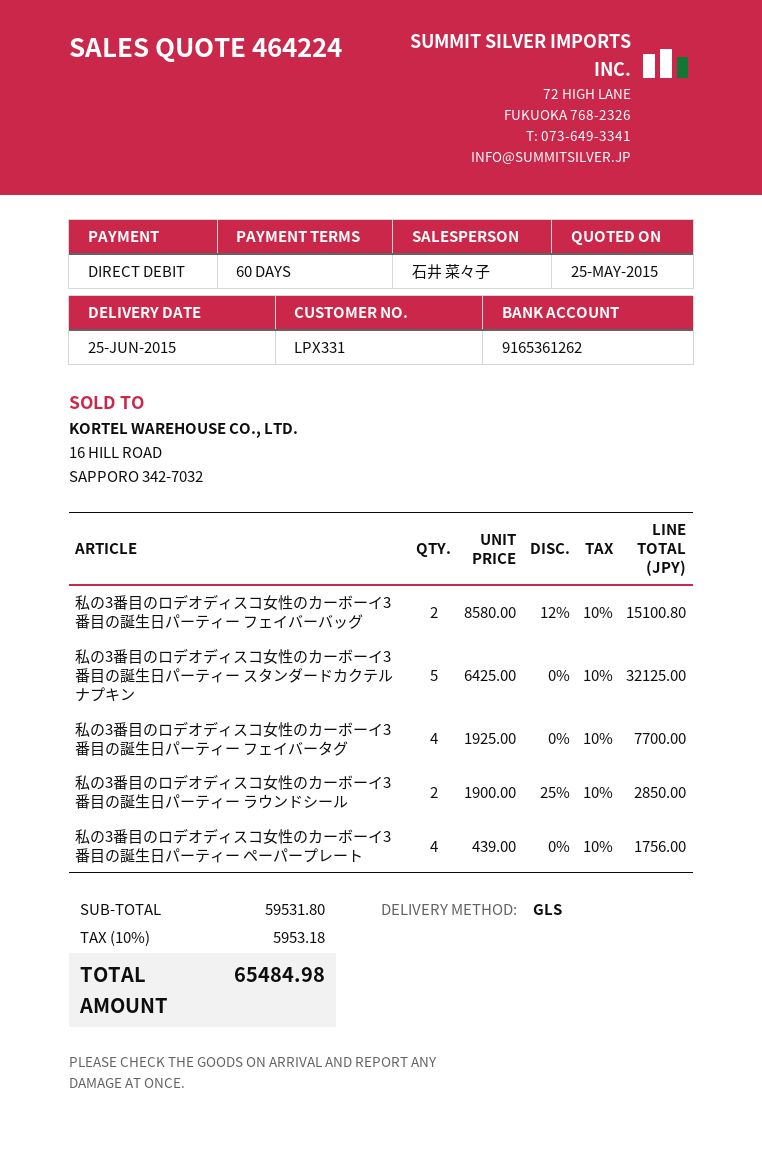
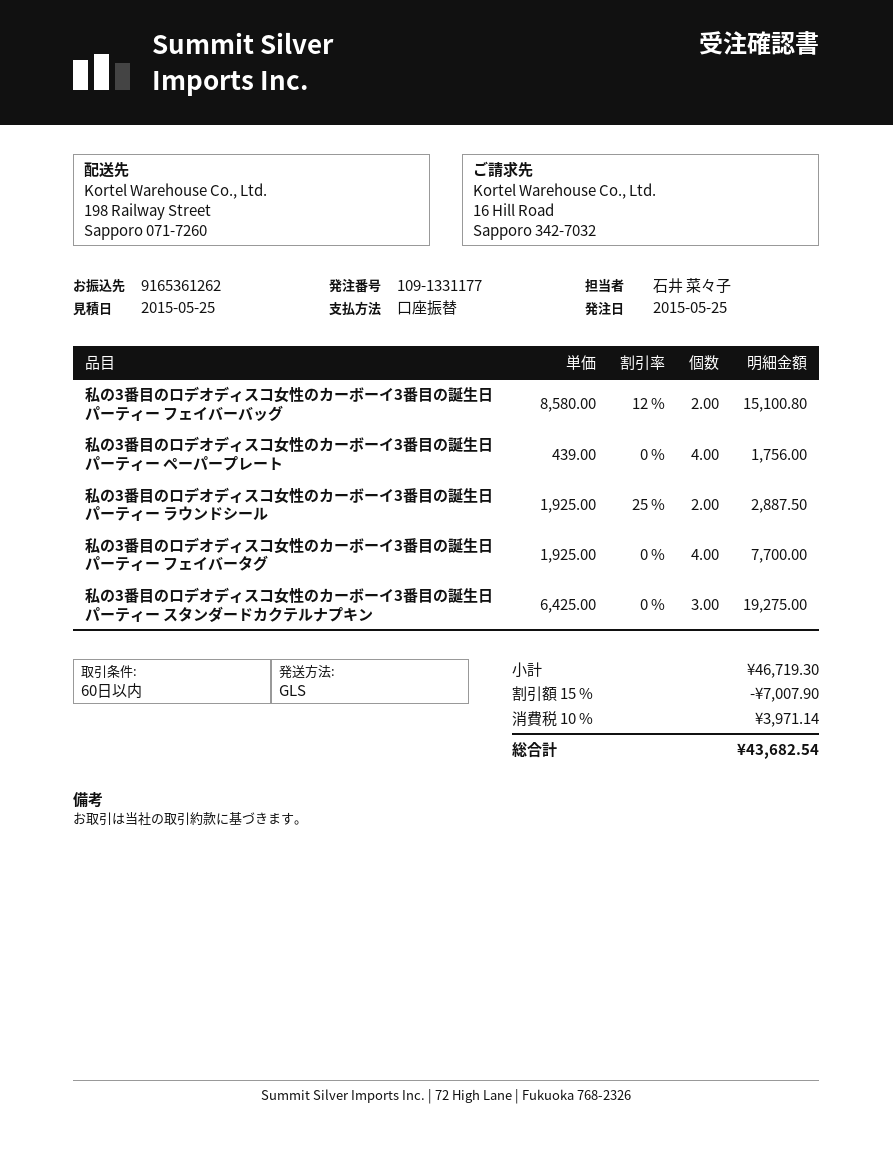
私の3番目のロデオディスコ女性のカーボーイ3番目の誕生日パーティー スタンダードカクテルナプキン: 5 x 6425.00 = 32125.00 -> 3 x 6425.00 = 19275.00
私の3番目のロデオディスコ女性のカーボーイ3番目の誕生日パーティー ラウンドシール: 2 x 1900.00 - 25% = 2850.00 -> 2 x 1925.00 - 25% = 2887.50
subtotal: 59531.80 -> 46719.30
discount: none -> 15% = 7007.90
tax: 10% = 5953.18 -> 10% = 3971.14
total: 65484.98 -> 43682.54

